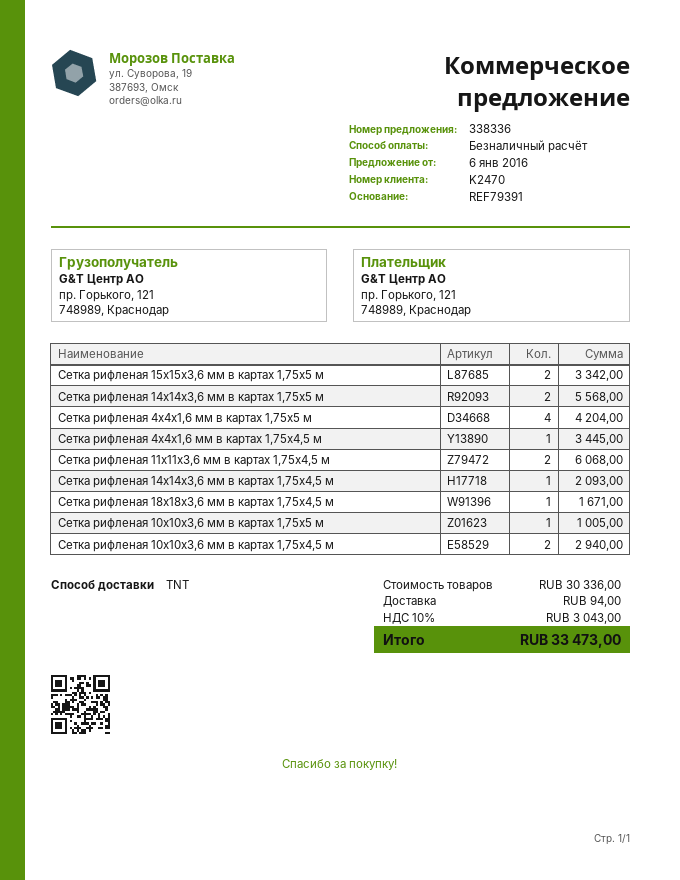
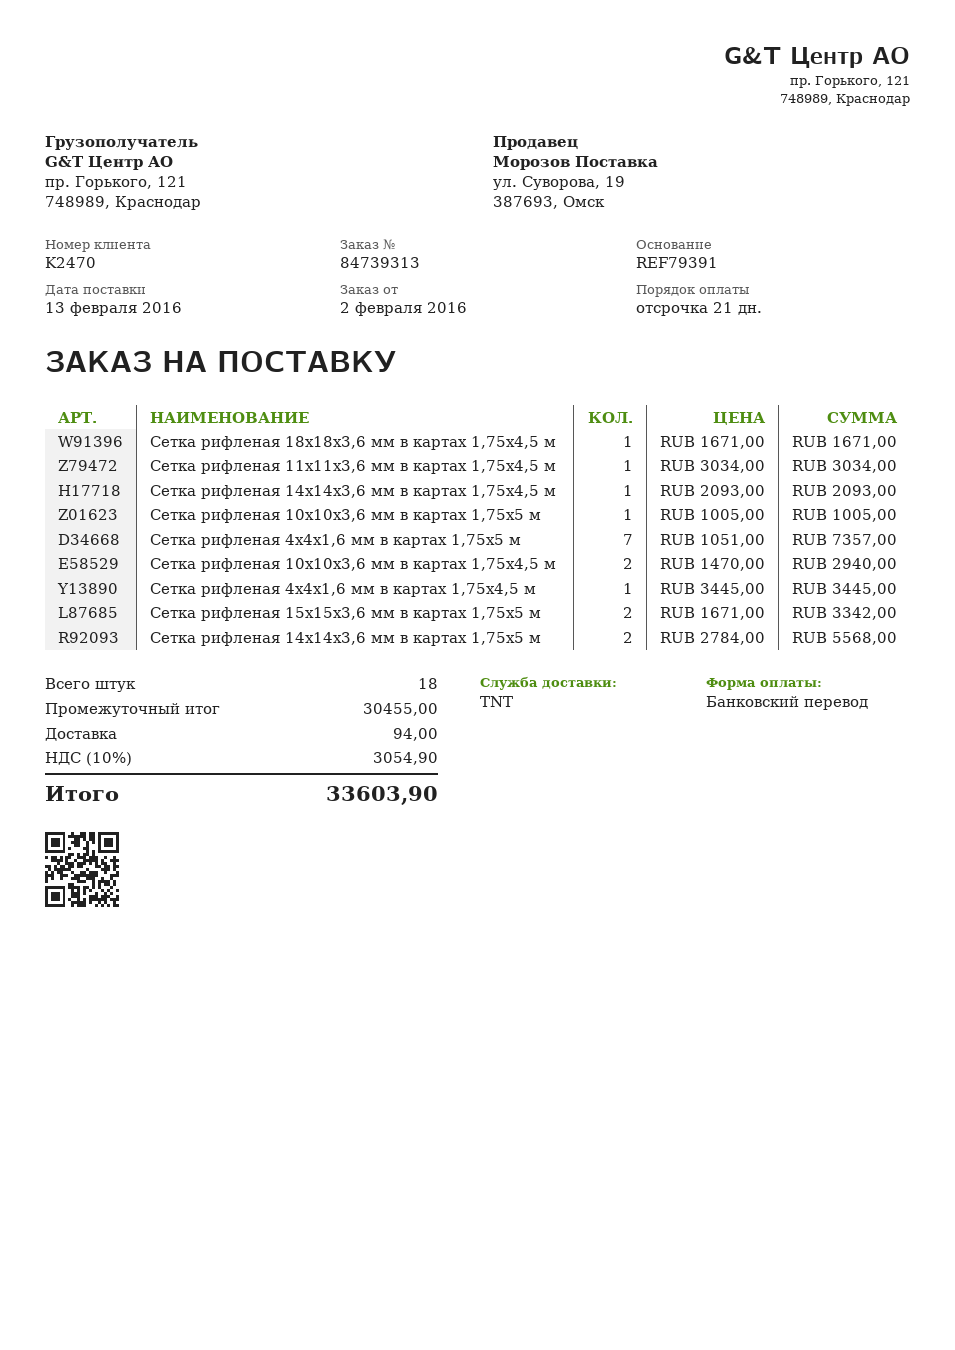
Сетка рифленая 4х4х1,6 мм в картах 1,75х5 м: 4 for 4204.00 -> 7 for 7357.00
Сетка рифленая 11х11х3,6 мм в картах 1,75х4,5 м: 2 for 6068.00 -> 1 for 3034.00
subtotal: 30336.00 -> 30455.00
tax: 10% = 3043.00 -> 10% = 3054.90
total: 33473.00 -> 33603.90

